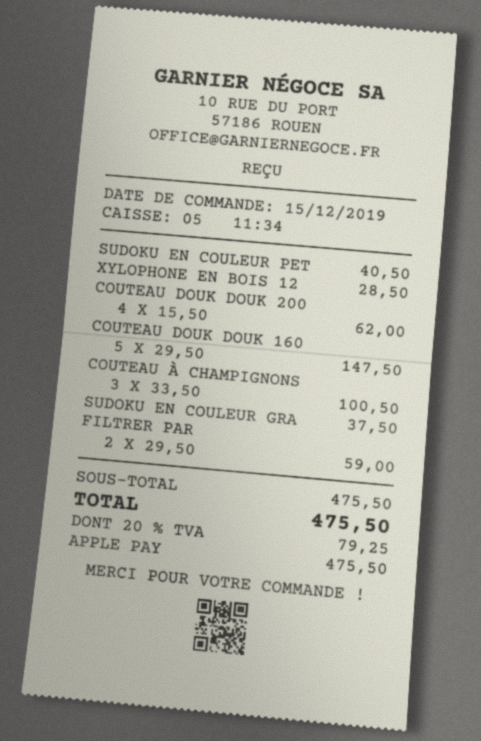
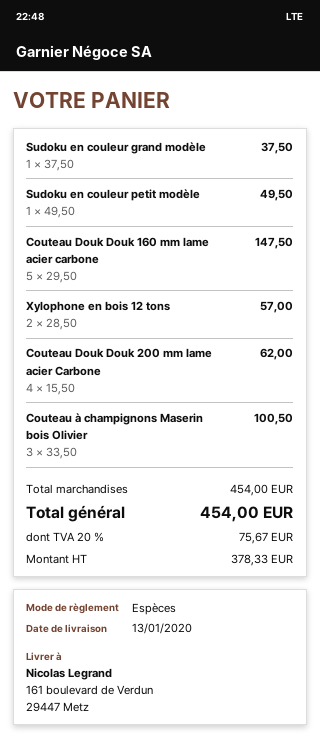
payment method: Apple Pay -> cash
SUDOKU EN COULEUR PET: 1 x 40.50 = 40.50 -> 1 x 49.50 = 49.50
XYLOPHONE EN BOIS 12: 1 x 28.50 = 28.50 -> 2 x 28.50 = 57.00
FILTRER PAR: 2 x 29.50 = 59.00 -> none
subtotal: 475.50 -> 454.00
tax: 20% = 79.25 -> 20% = 75.67
total: 475.50 -> 454.00

